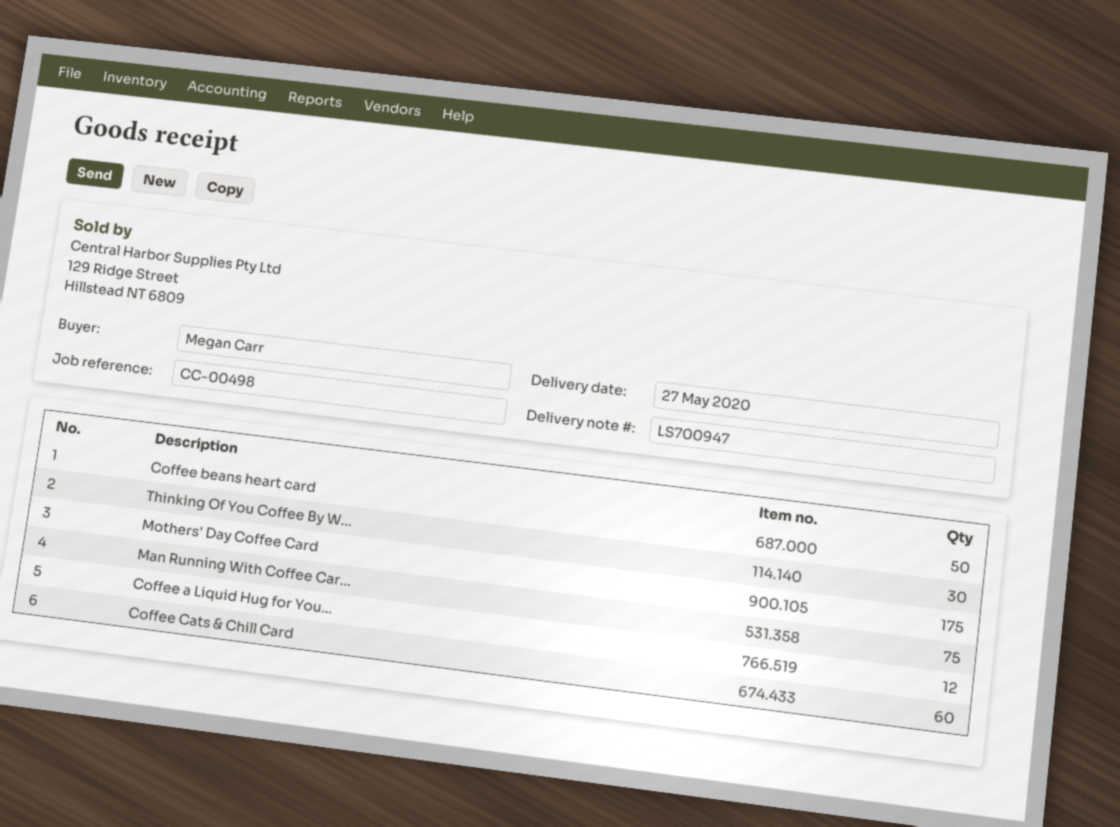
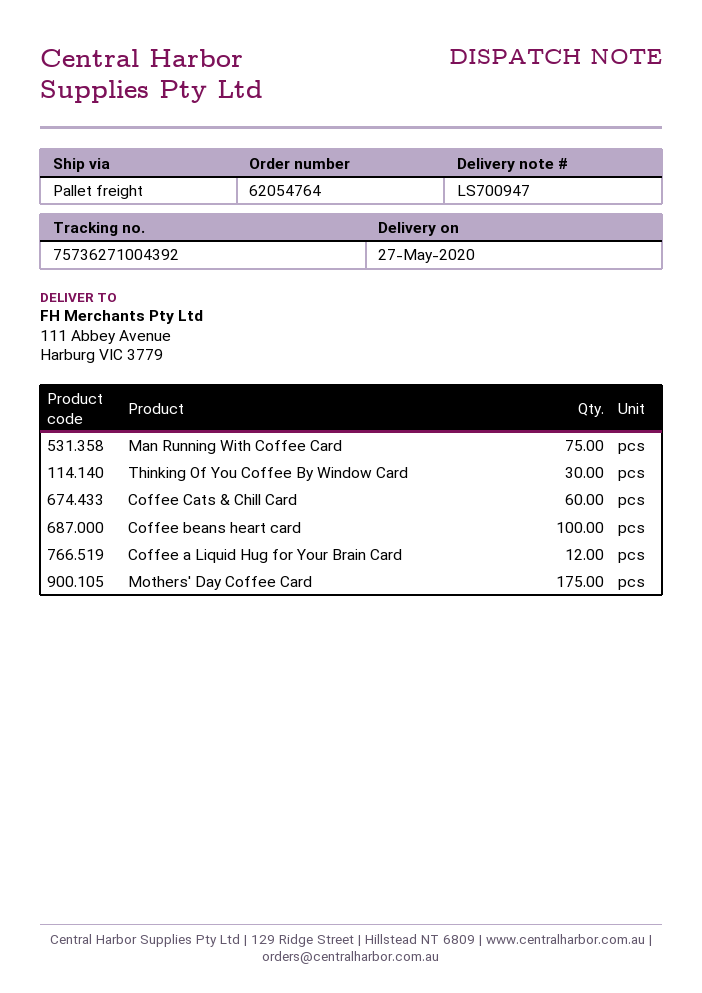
Coffee beans heart card: 50 -> 100

